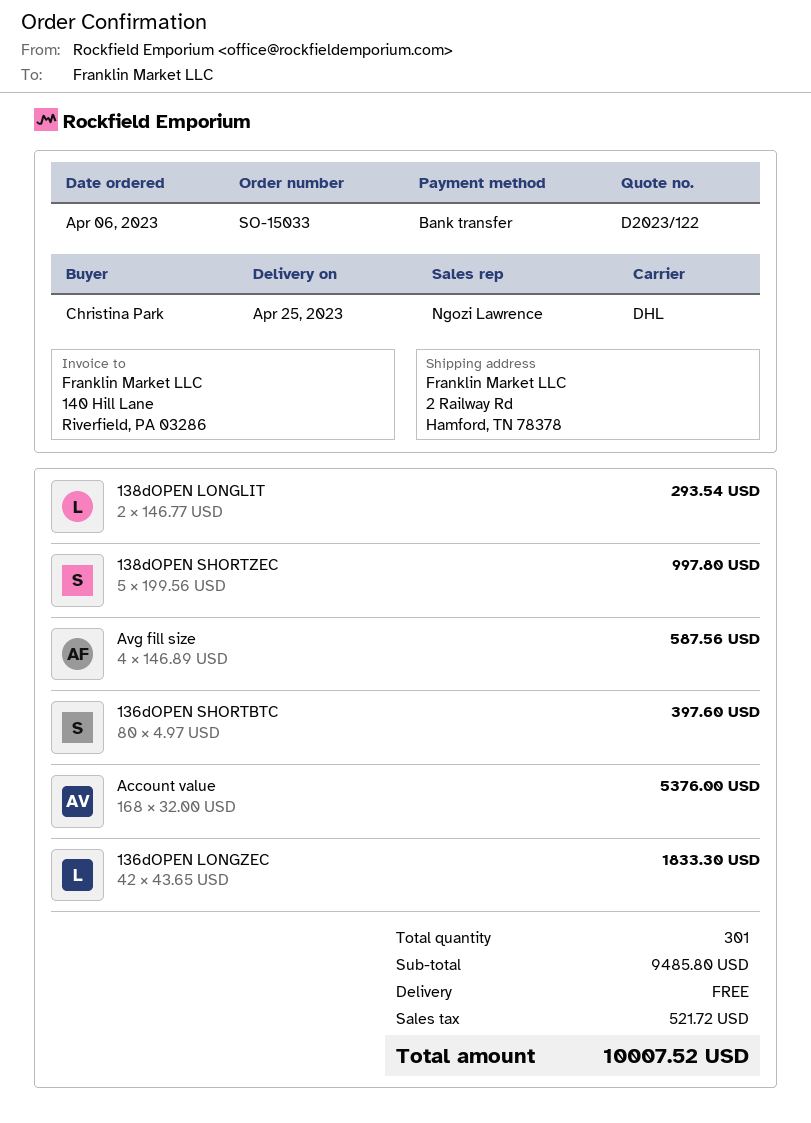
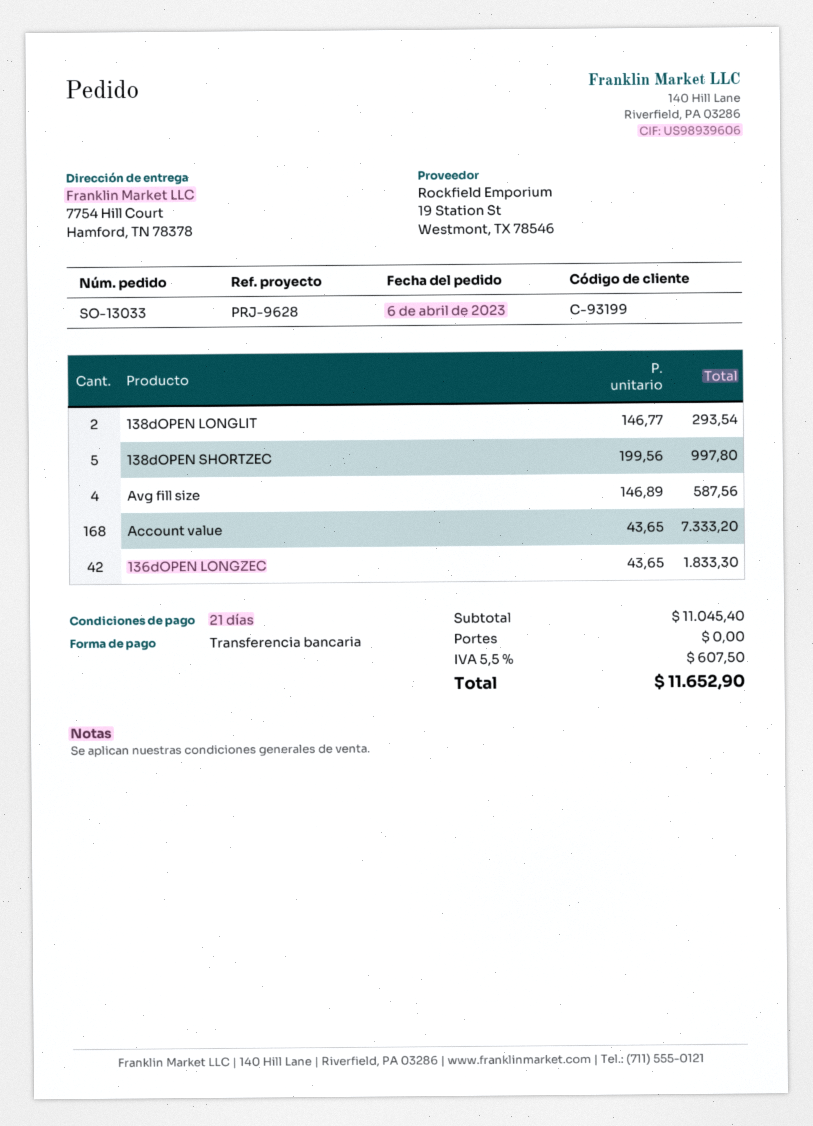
order number: SO-15033 -> SO-13033
ship to: 2 Railway Rd, Hamford, TN 78378 -> 7754 Hill Court, Hamford, TN 78378
136dOPEN SHORTBTC: 80 x 4.97 = 397.60 -> none
Account value: 168 x 32.00 = 5376.00 -> 168 x 43.65 = 7333.20
subtotal: 9485.80 -> 11045.40
tax: 521.72 -> 607.50
total: 10007.52 -> 11652.90

